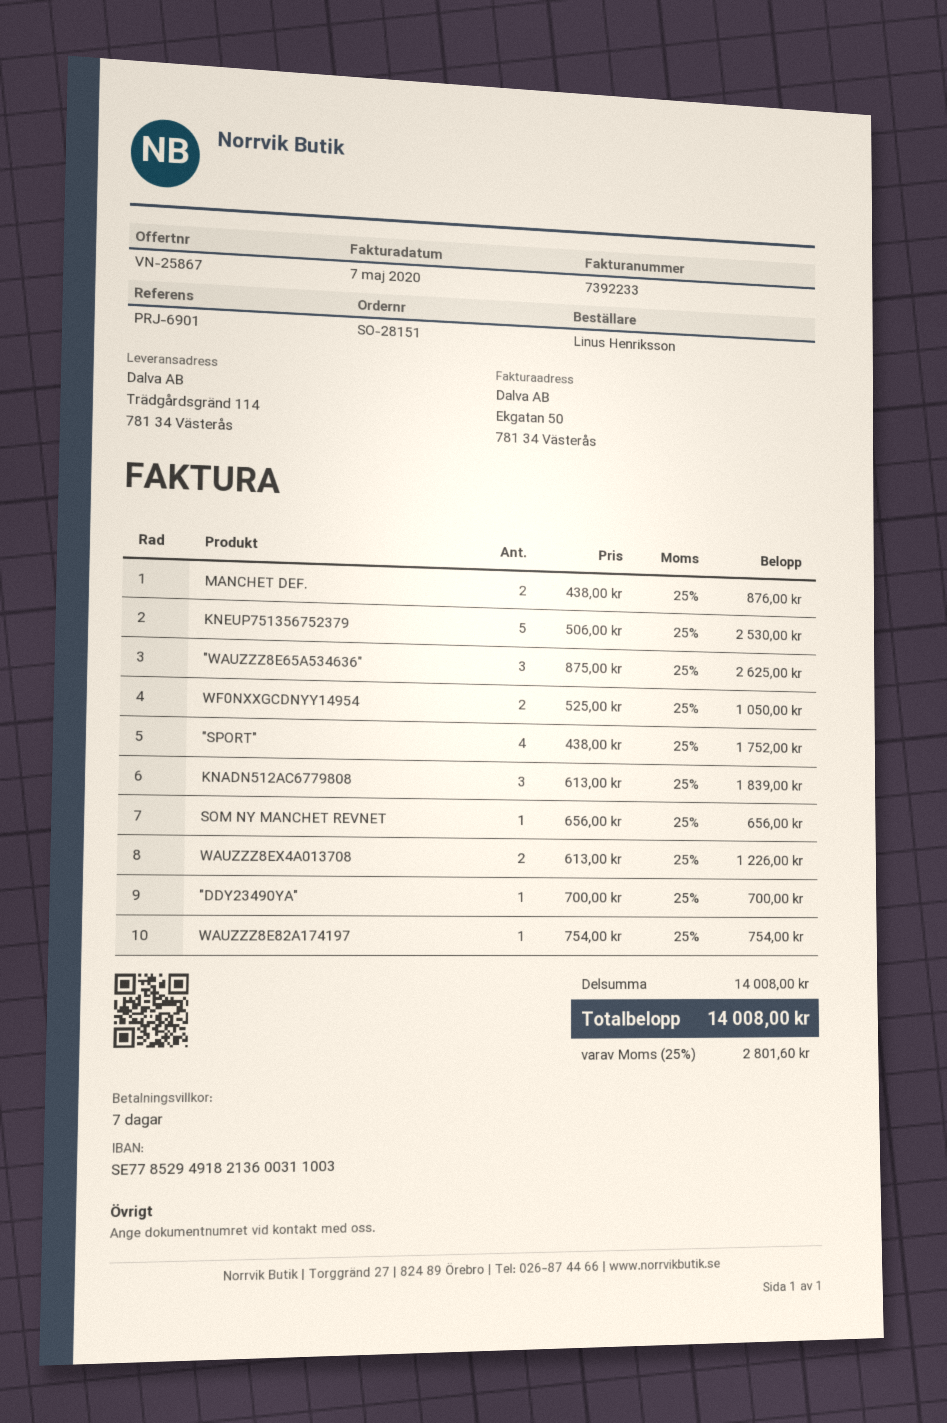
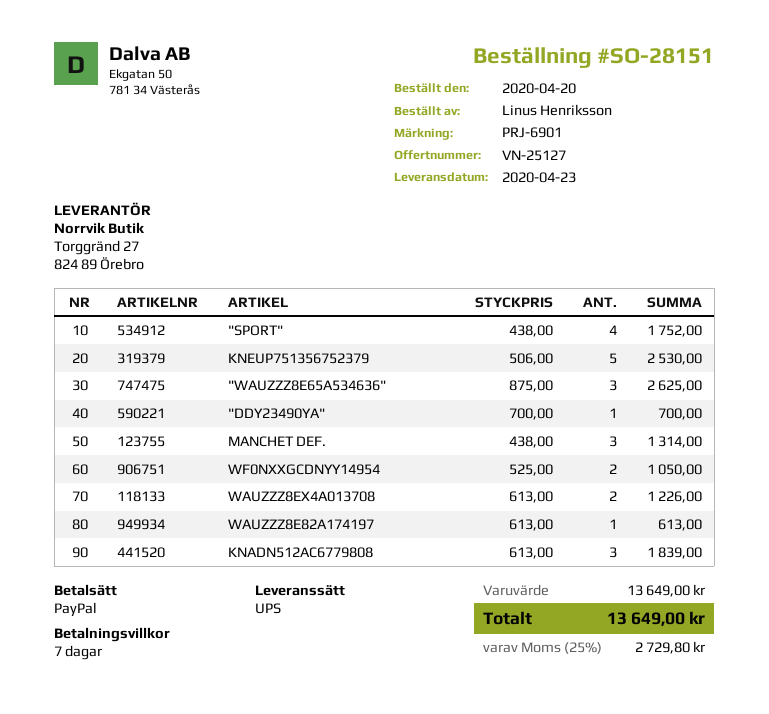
quote number: VN-25867 -> VN-25127
MANCHET DEF.: 2 x 438.00 = 876.00 -> 3 x 438.00 = 1314.00
SOM NY MANCHET REVNET: 1 x 656.00 = 656.00 -> none
WAUZZZ8E82A174197: 1 x 754.00 = 754.00 -> 1 x 613.00 = 613.00
subtotal: 14008.00 -> 13649.00
tax: 25% = 2801.60 -> 25% = 2729.80
total: 14008.00 -> 13649.00

